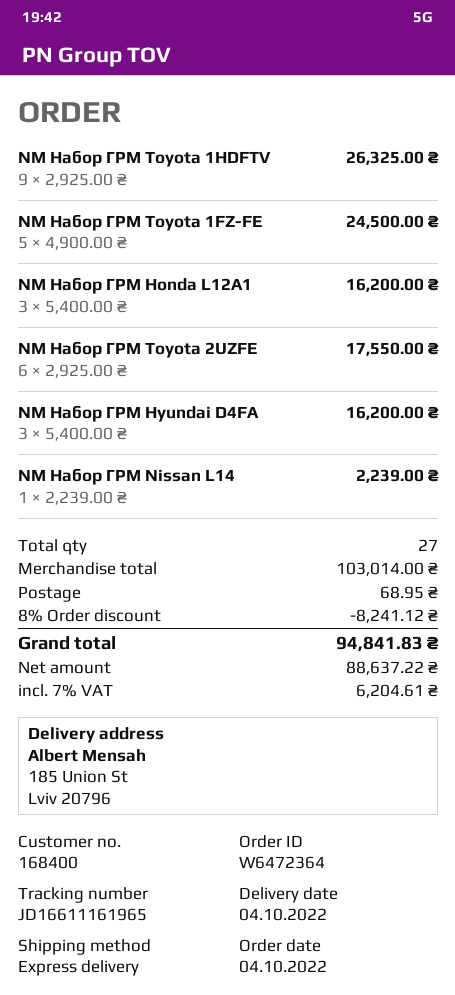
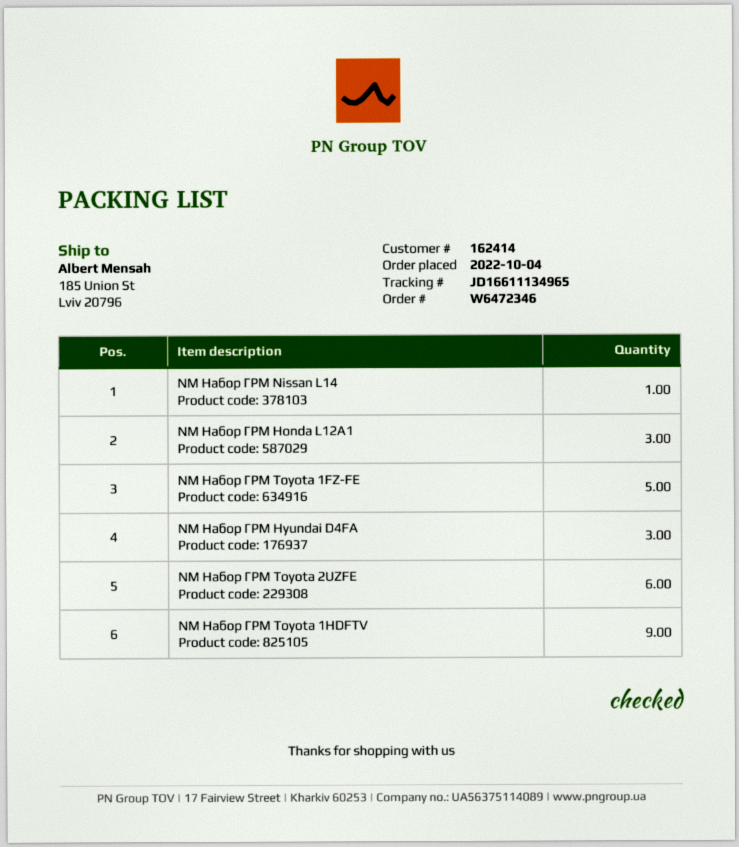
order number: W6472364 -> W6472346
customer number: 168400 -> 162414
tracking number: JD16611161965 -> JD16611134965

